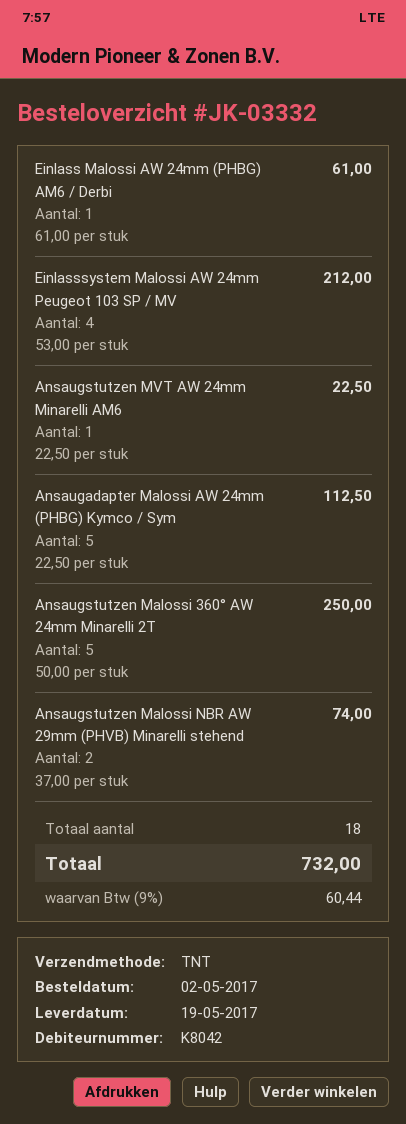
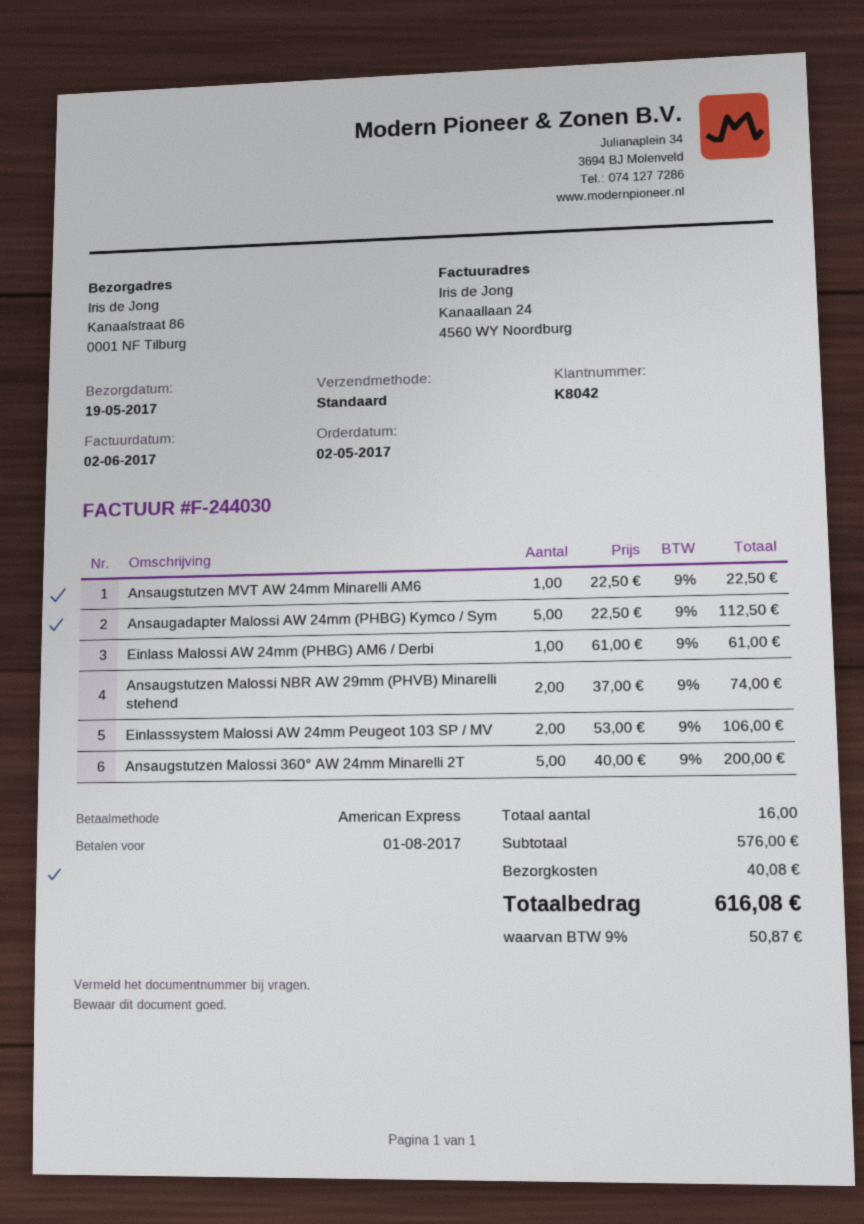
shipping method: TNT -> standard
Einlasssystem Malossi AW 24mm Peugeot 103 SP / MV: 4 x 53.00 = 212.00 -> 2 x 53.00 = 106.00
Ansaugstutzen Malossi 360° AW 24mm Minarelli 2T: 5 x 50.00 = 250.00 -> 5 x 40.00 = 200.00
total quantity: 18 -> 16
shipping: none -> 40.08
tax: 9% = 60.44 -> 9% = 50.87
total: 732.00 -> 616.08

